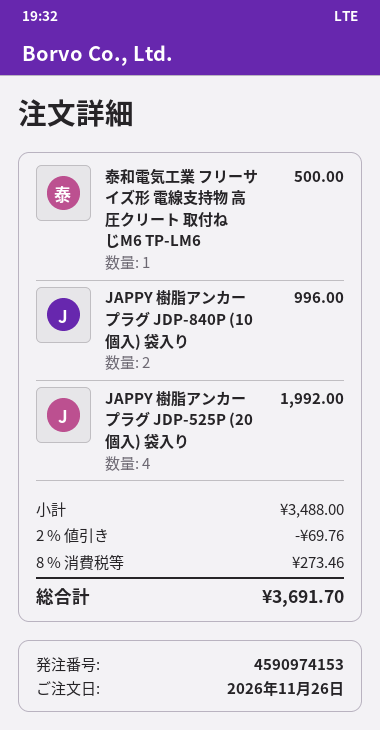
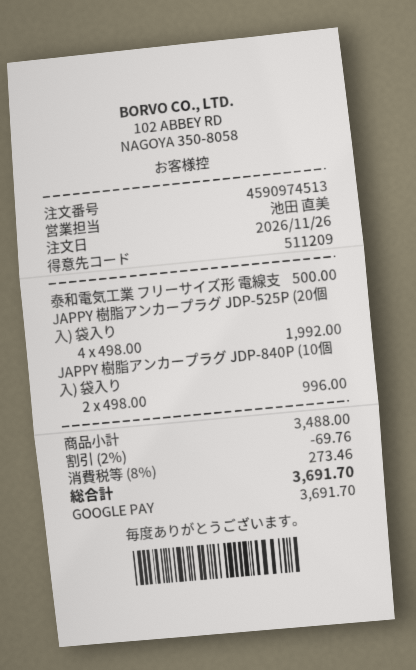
order number: 4590974153 -> 4590974513

